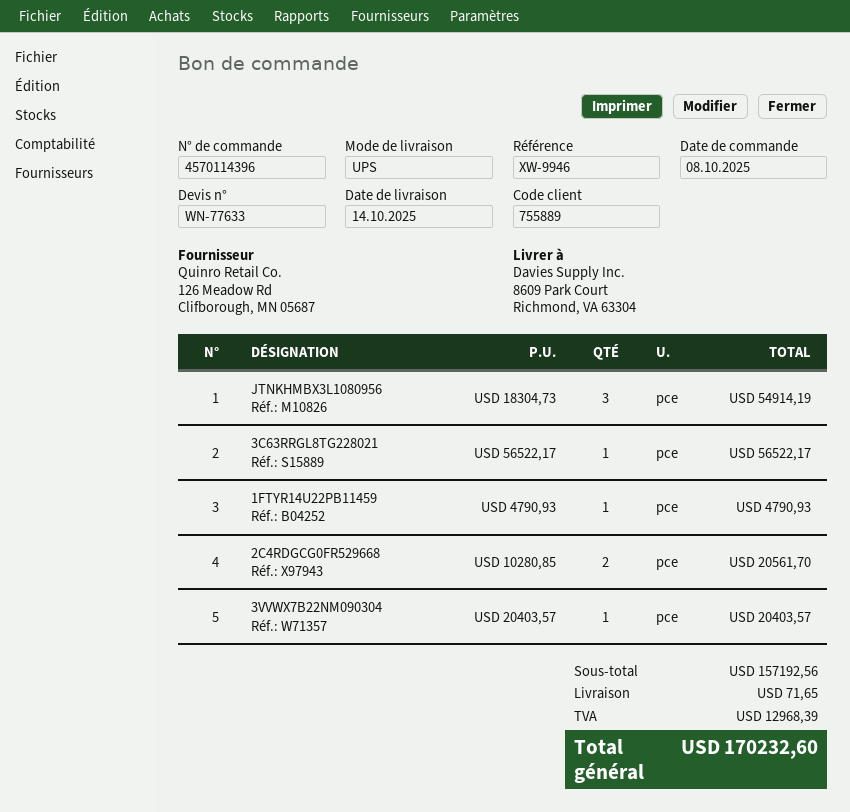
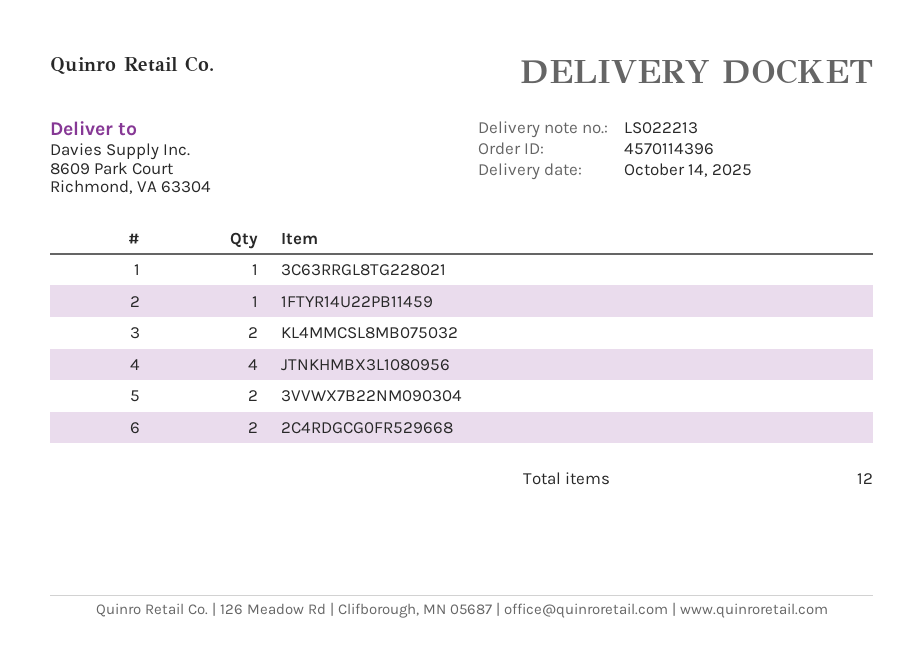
JTNKHMBX3L1080956: 3 -> 4
3VVWX7B22NM090304: 1 -> 2
KL4MMCSL8MB075032: none -> 2

